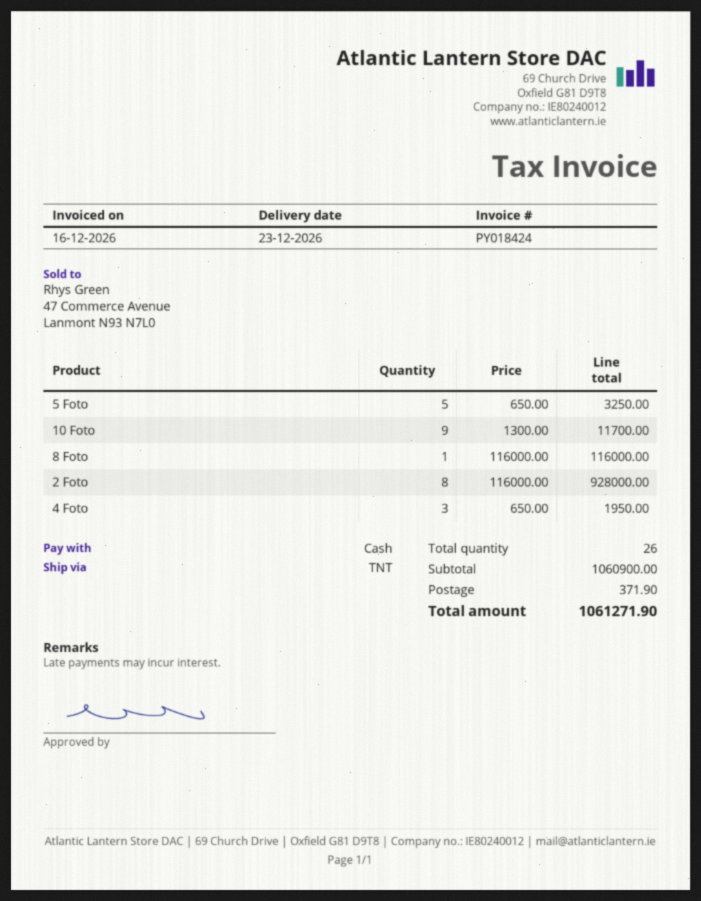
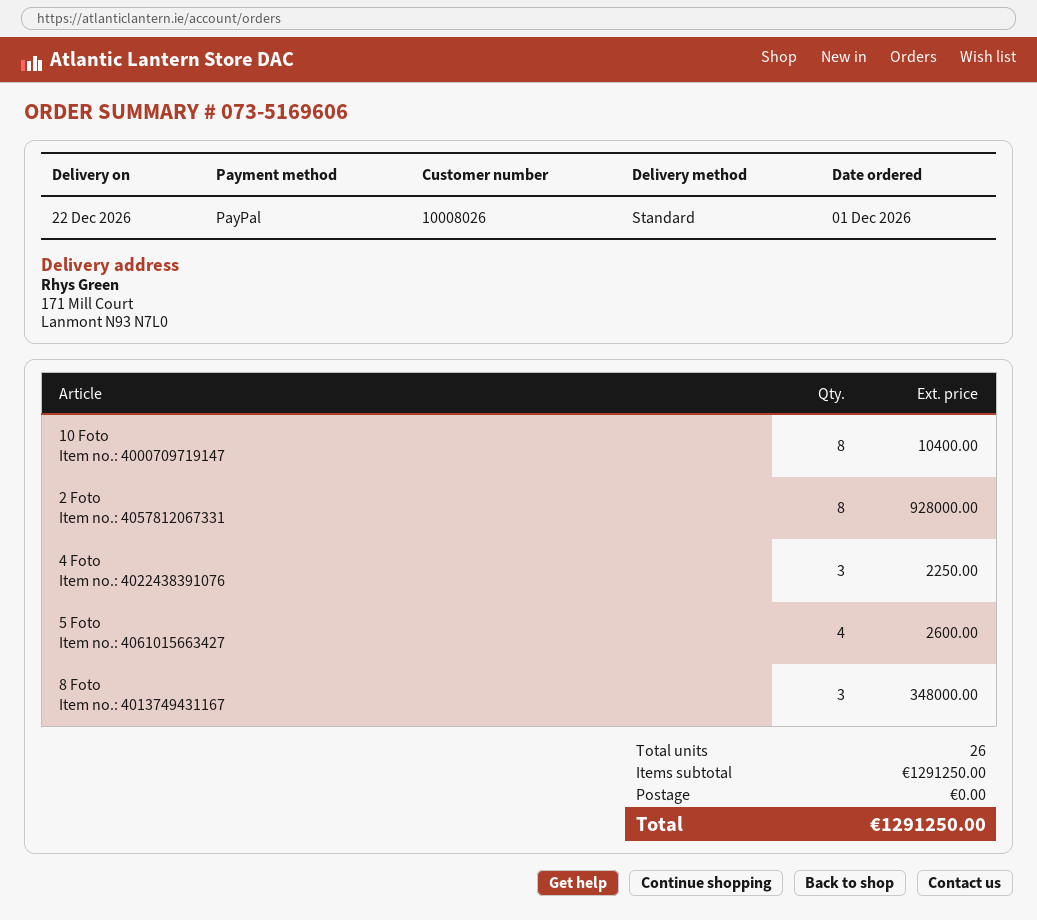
delivery date: 2026-12-23 -> 2026-12-22
payment method: cash -> PayPal
shipping method: TNT -> standard
5 Foto: 5 for 3250.00 -> 4 for 2600.00
10 Foto: 9 for 11700.00 -> 8 for 10400.00
8 Foto: 1 for 116000.00 -> 3 for 348000.00
4 Foto: 3 for 1950.00 -> 3 for 2250.00
subtotal: 1060900.00 -> 1291250.00
shipping: 371.90 -> 0.00
total: 1061271.90 -> 1291250.00

